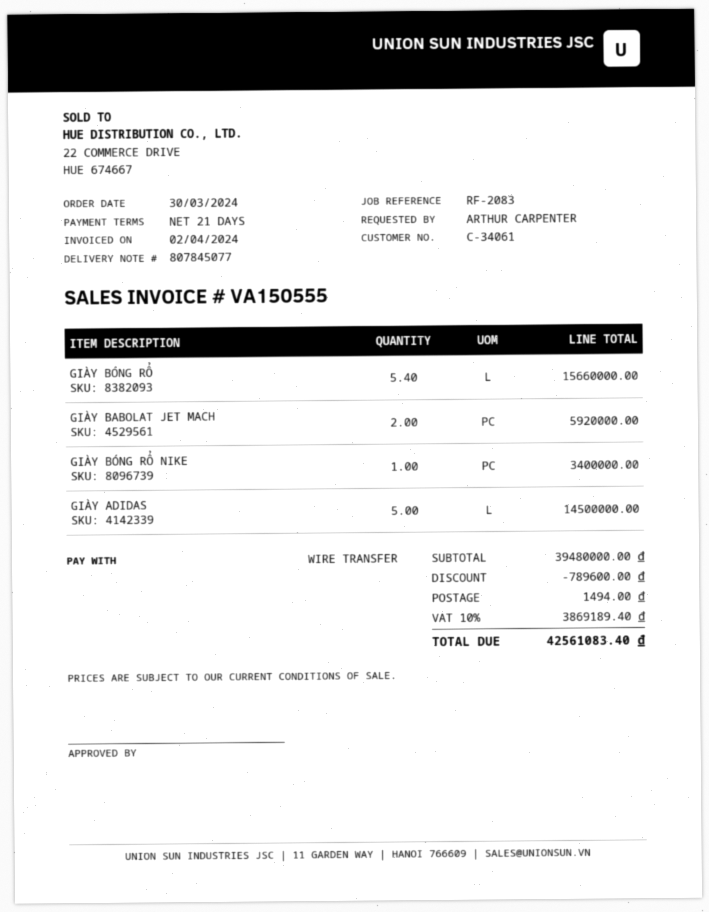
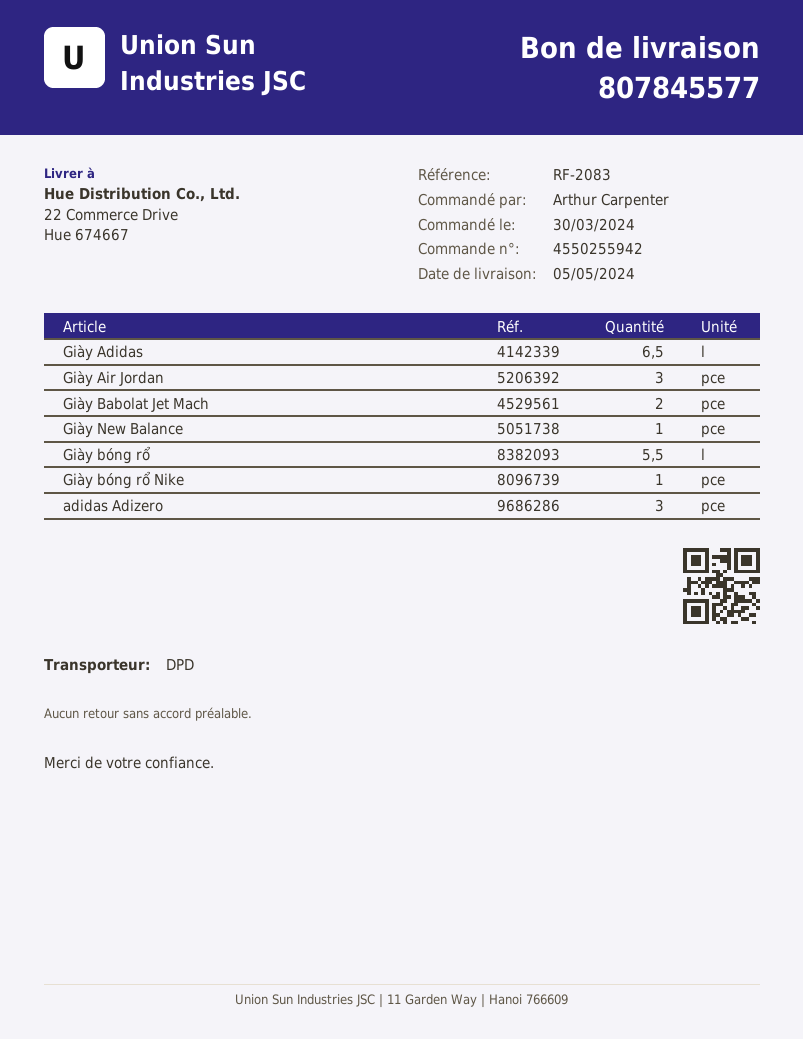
delivery note number: 807845077 -> 807845577
GIÀY BÓNG RỔ: 5.4 -> 5.5
GIÀY ADIDAS: 5 -> 6.5
Giày Air Jordan: none -> 3
Giày New Balance: none -> 1
adidas Adizero: none -> 3

